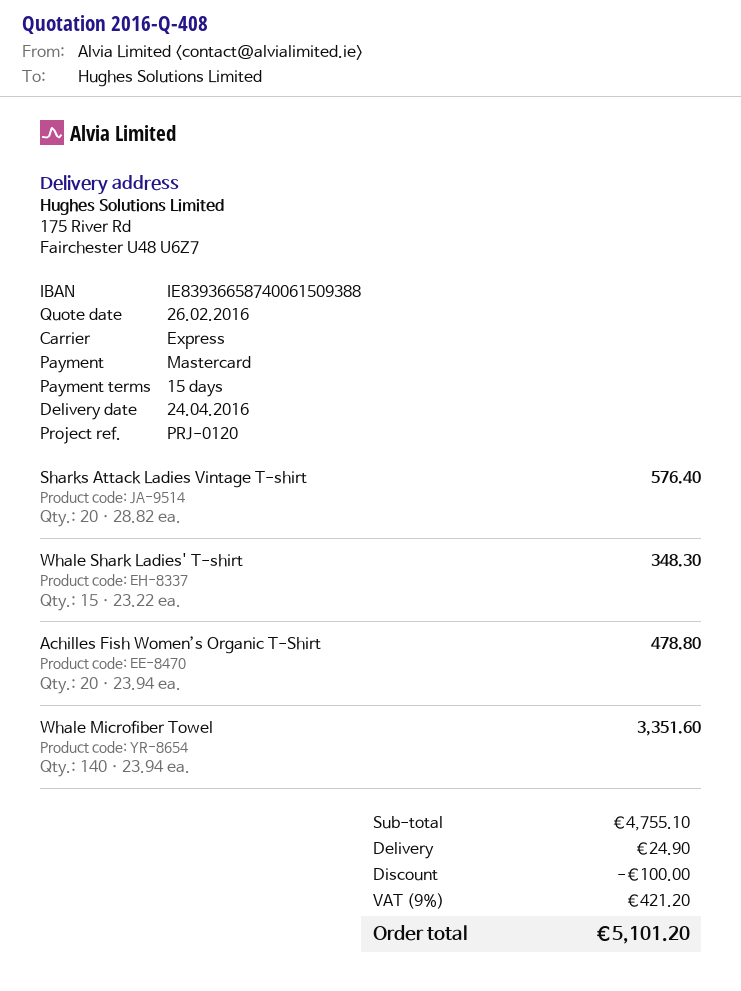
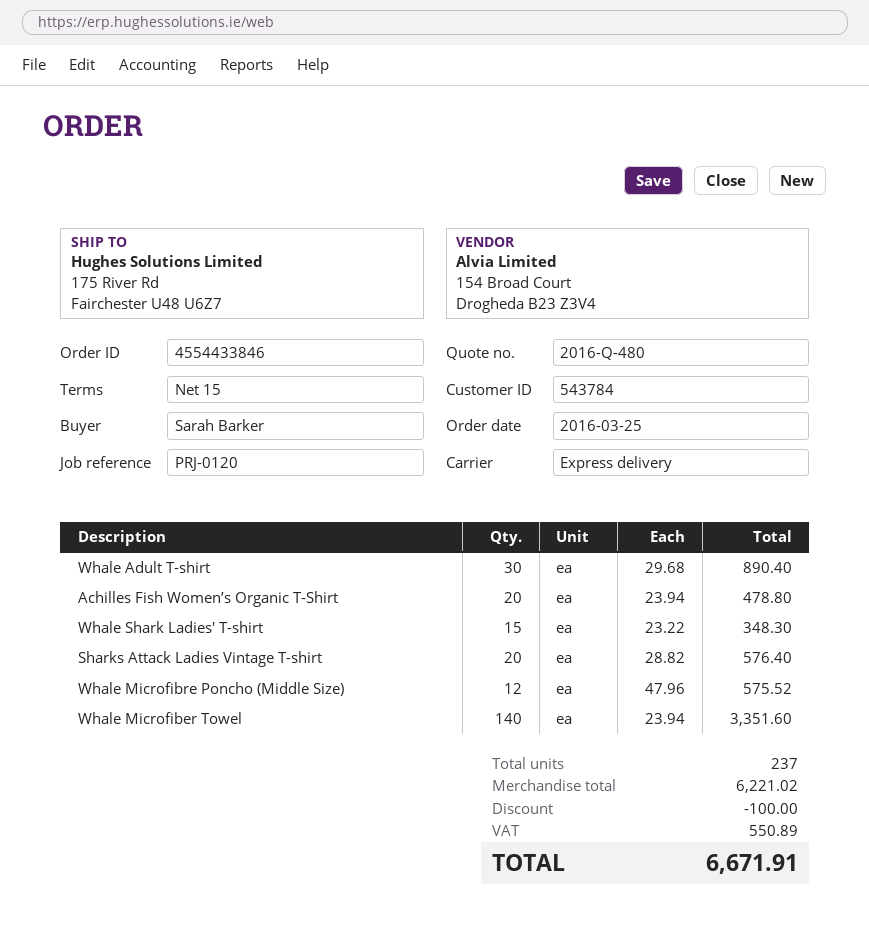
quote number: 2016-Q-408 -> 2016-Q-480
Whale Adult T-shirt: none -> 30 x 29.68 = 890.40
Whale Microfibre Poncho (Middle Size): none -> 12 x 47.96 = 575.52
subtotal: 4755.10 -> 6221.02
shipping: 24.90 -> none
tax: 421.20 -> 550.89
total: 5101.20 -> 6671.91

